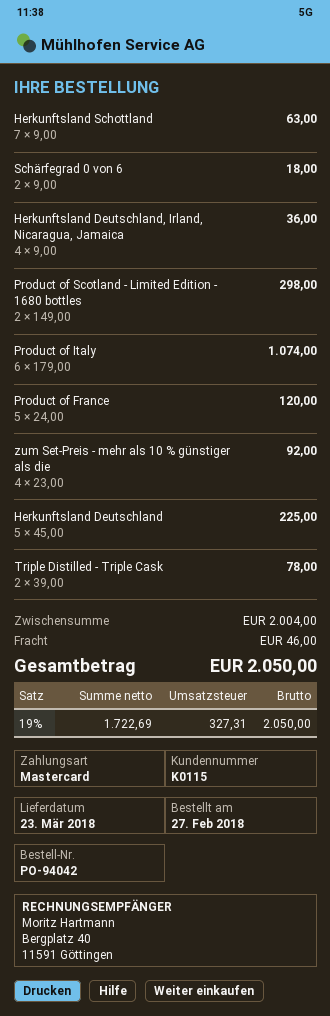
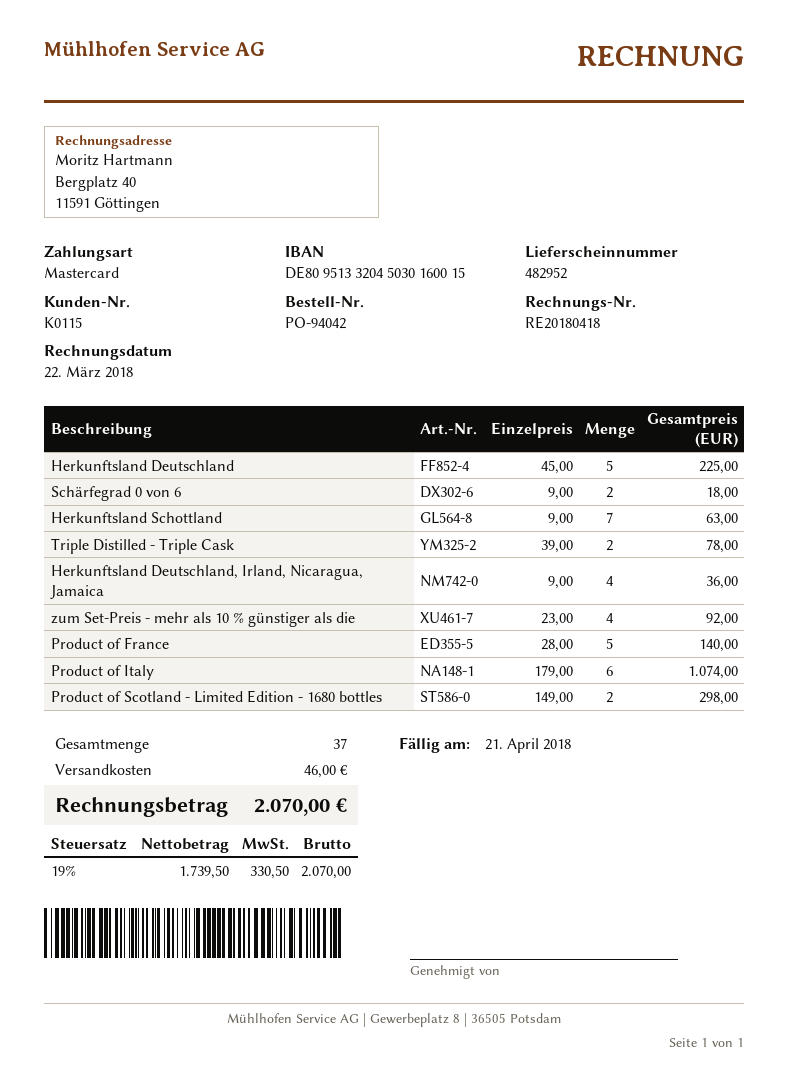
Product of France: 5 x 24.00 = 120.00 -> 5 x 28.00 = 140.00
net: 1722.69 -> 1739.50
tax: 19% = 327.31 -> 19% = 330.50
total: 2050.00 -> 2070.00

